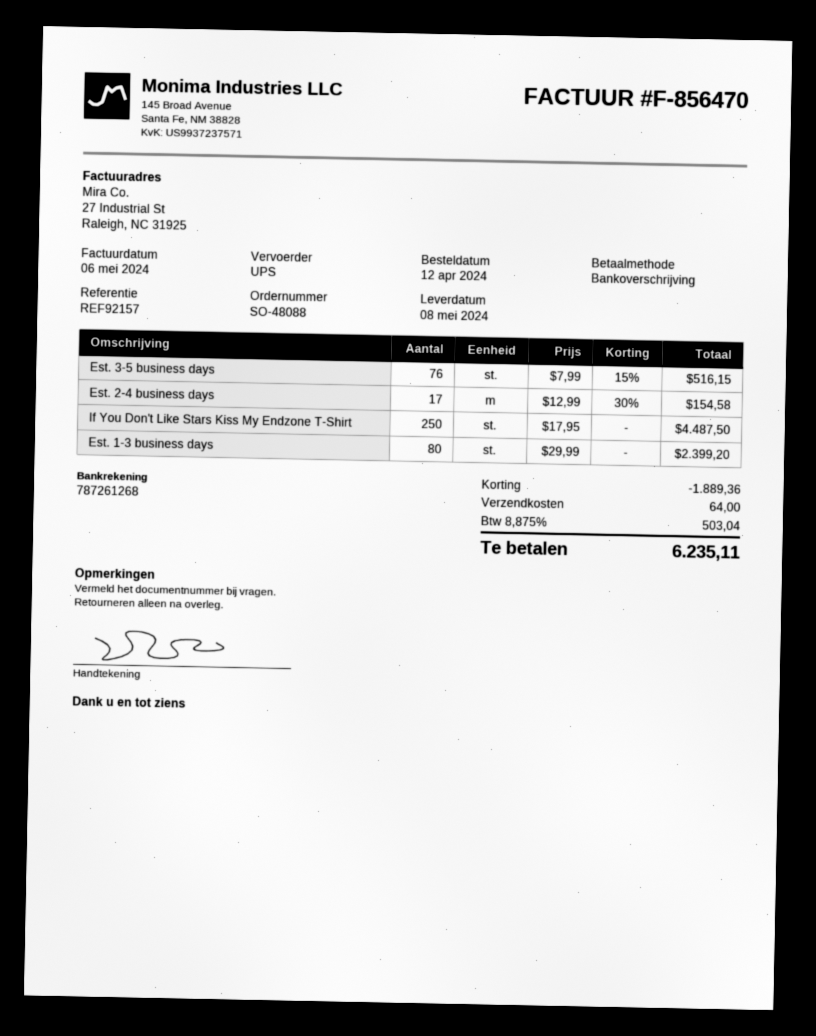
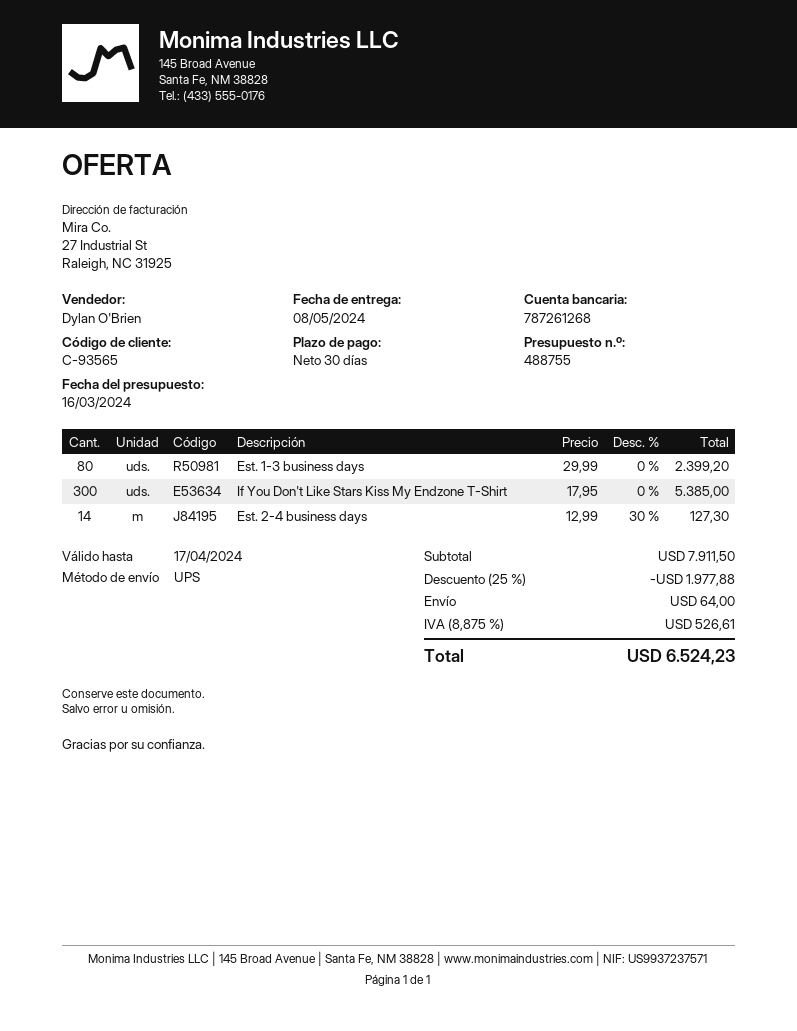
Est. 3-5 business days: 76 x 7.99 - 15% = 516.15 -> none
Est. 2-4 business days: 17 x 12.99 - 30% = 154.58 -> 14 x 12.99 - 30% = 127.30
If You Don't Like Stars Kiss My Endzone T-Shirt: 250 x 17.95 = 4487.50 -> 300 x 17.95 = 5385.00
discount: 1889.36 -> 1977.88
tax: 8.875% = 503.04 -> 8.875% = 526.61
total: 6235.11 -> 6524.23

